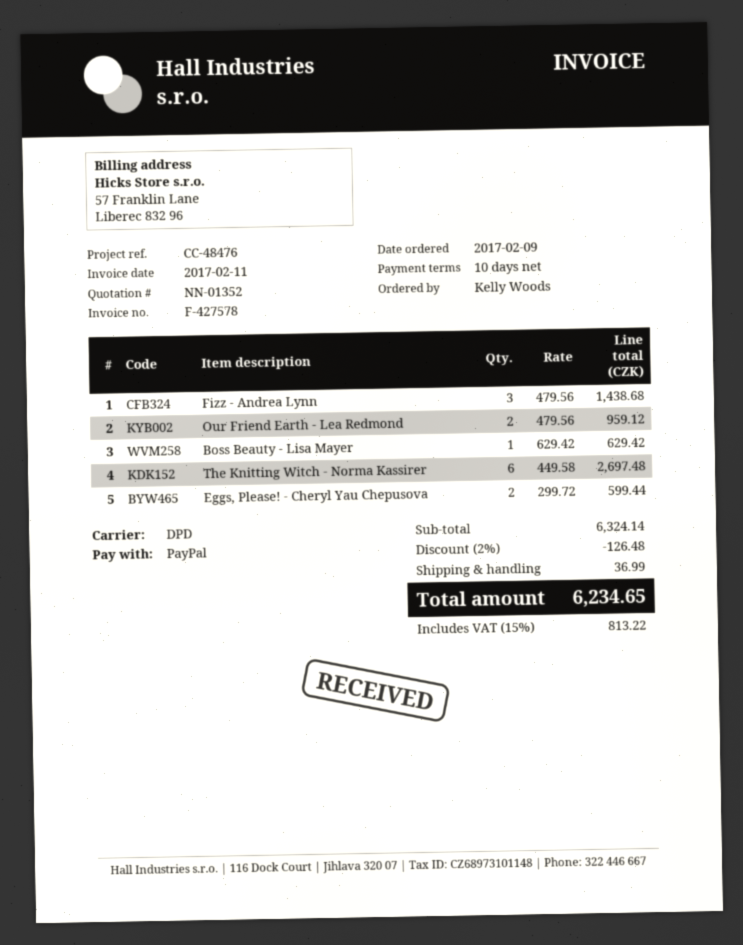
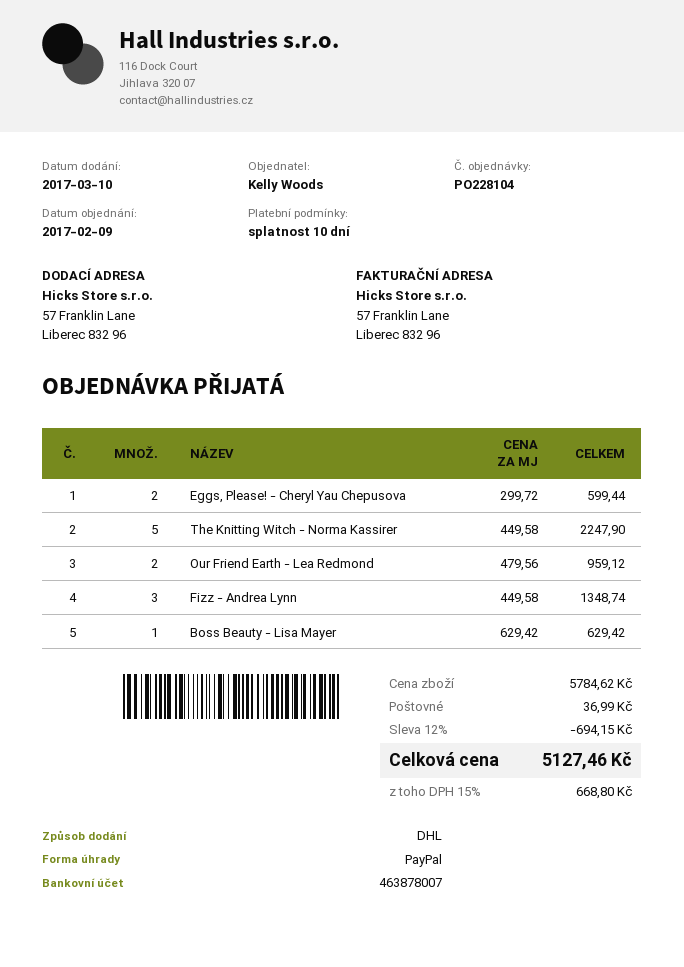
shipping method: DPD -> DHL
Fizz - Andrea Lynn: 3 x 479.56 = 1438.68 -> 3 x 449.58 = 1348.74
The Knitting Witch - Norma Kassirer: 6 x 449.58 = 2697.48 -> 5 x 449.58 = 2247.90
subtotal: 6324.14 -> 5784.62
discount: 2% = 126.48 -> 12% = 694.15
tax: 15% = 813.22 -> 15% = 668.80
total: 6234.65 -> 5127.46

